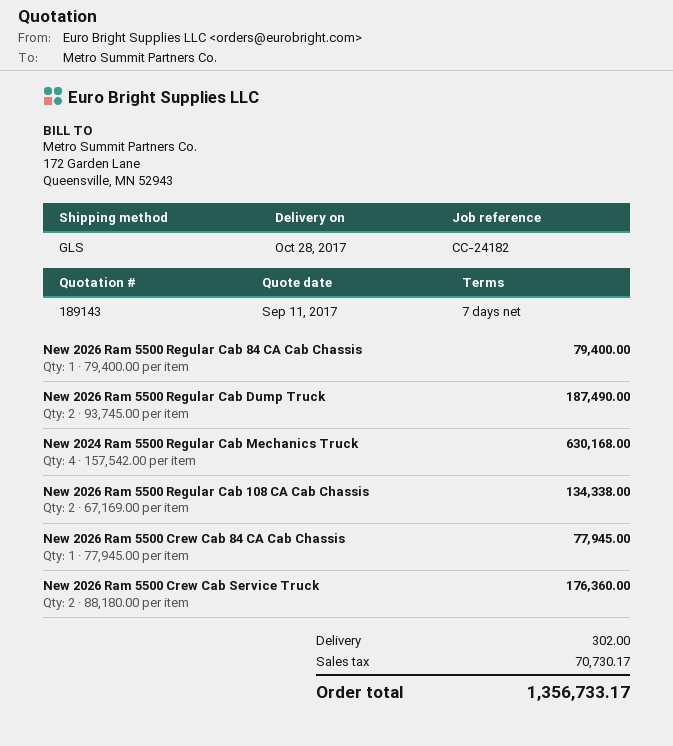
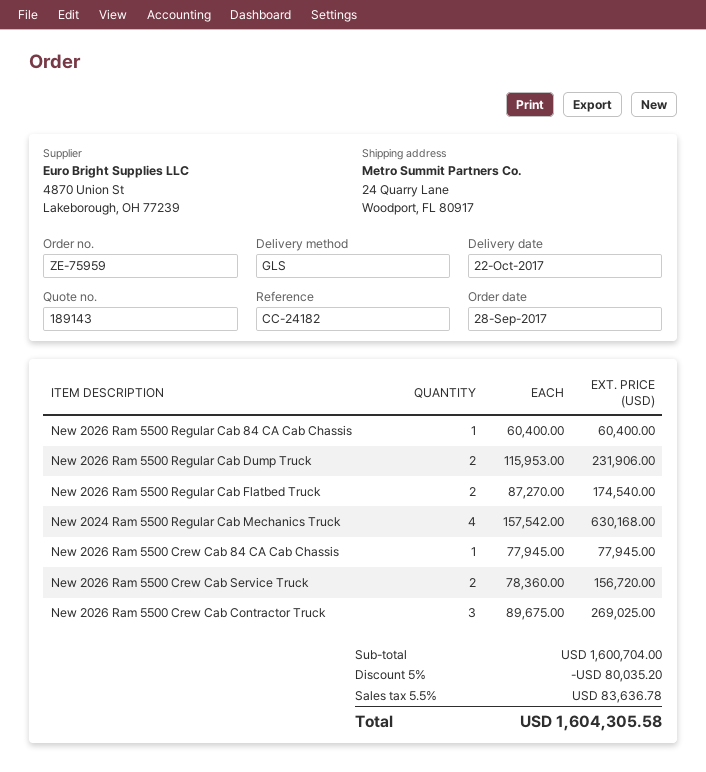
delivery date: 2017-10-28 -> 2017-10-22
New 2026 Ram 5500 Regular Cab 84 CA Cab Chassis: 1 x 79400.00 = 79400.00 -> 1 x 60400.00 = 60400.00
New 2026 Ram 5500 Regular Cab Dump Truck: 2 x 93745.00 = 187490.00 -> 2 x 115953.00 = 231906.00
New 2026 Ram 5500 Regular Cab 108 CA Cab Chassis: 2 x 67169.00 = 134338.00 -> none
New 2026 Ram 5500 Crew Cab Service Truck: 2 x 88180.00 = 176360.00 -> 2 x 78360.00 = 156720.00
New 2026 Ram 5500 Regular Cab Flatbed Truck: none -> 2 x 87270.00 = 174540.00
New 2026 Ram 5500 Crew Cab Contractor Truck: none -> 3 x 89675.00 = 269025.00
discount: none -> 5% = 80035.20
shipping: 302.00 -> none
tax: 70730.17 -> 83636.78
total: 1356733.17 -> 1604305.58

